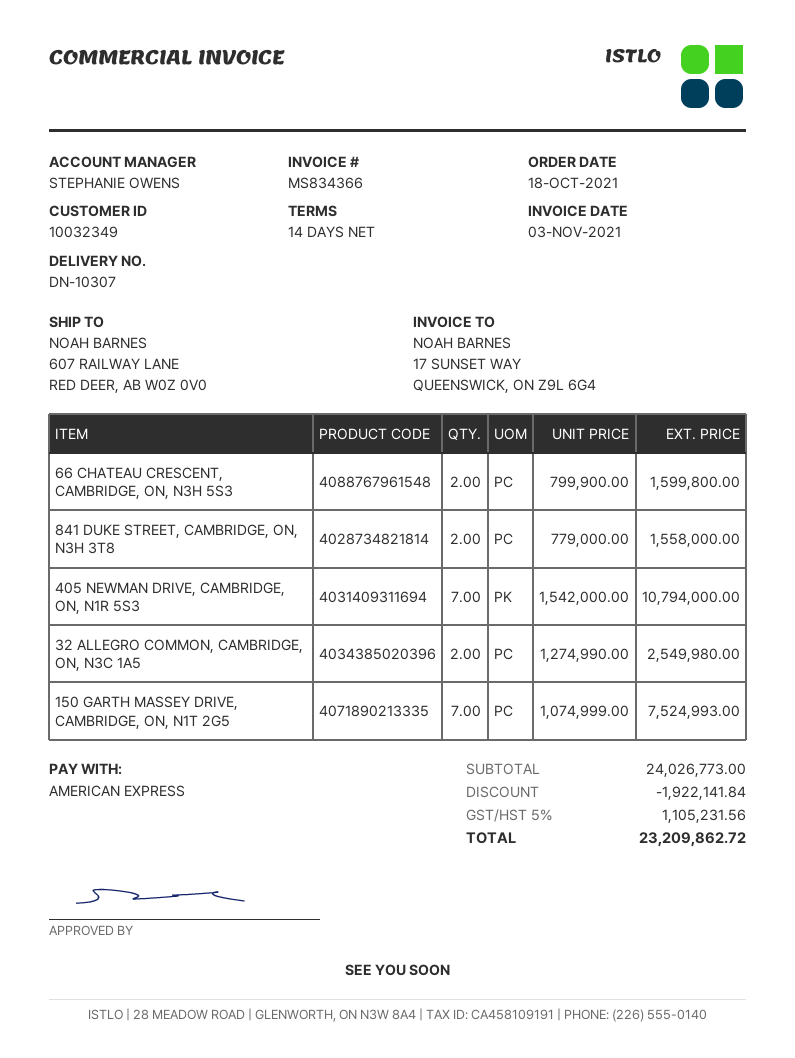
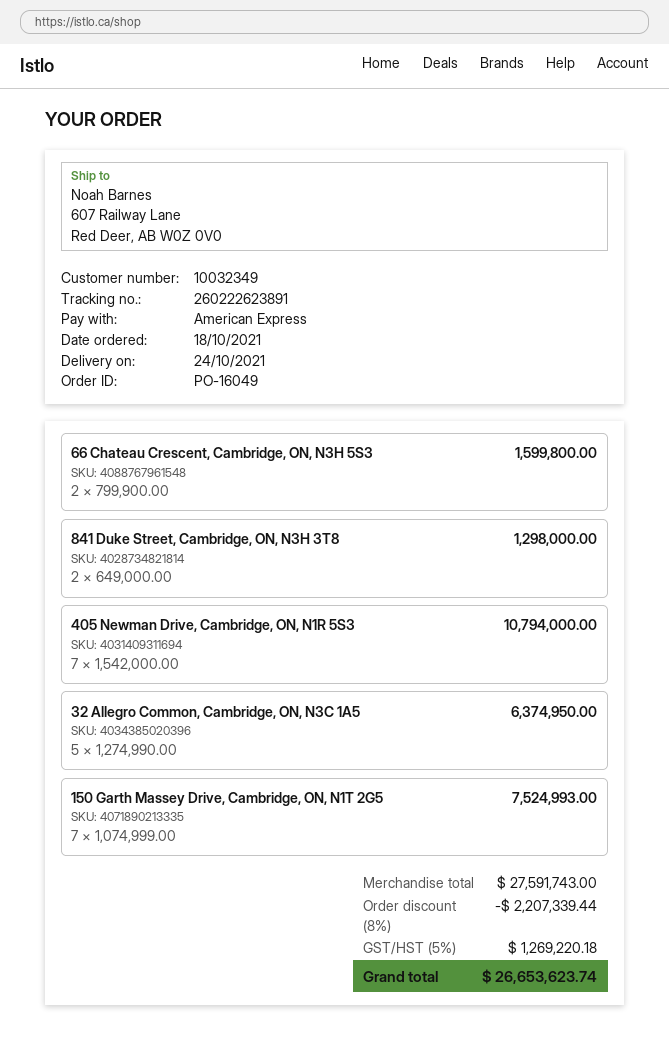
841 DUKE STREET, CAMBRIDGE, ON, N3H 3T8: 2 x 779000.00 = 1558000.00 -> 2 x 649000.00 = 1298000.00
32 ALLEGRO COMMON, CAMBRIDGE, ON, N3C 1A5: 2 x 1274990.00 = 2549980.00 -> 5 x 1274990.00 = 6374950.00
subtotal: 24026773.00 -> 27591743.00
discount: 1922141.84 -> 2207339.44
tax: 5% = 1105231.56 -> 5% = 1269220.18
total: 23209862.72 -> 26653623.74

